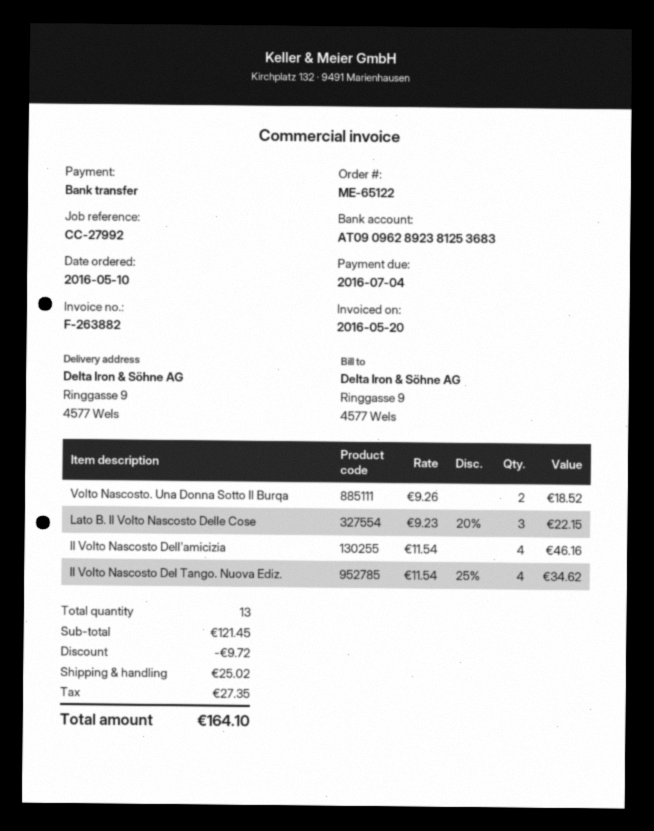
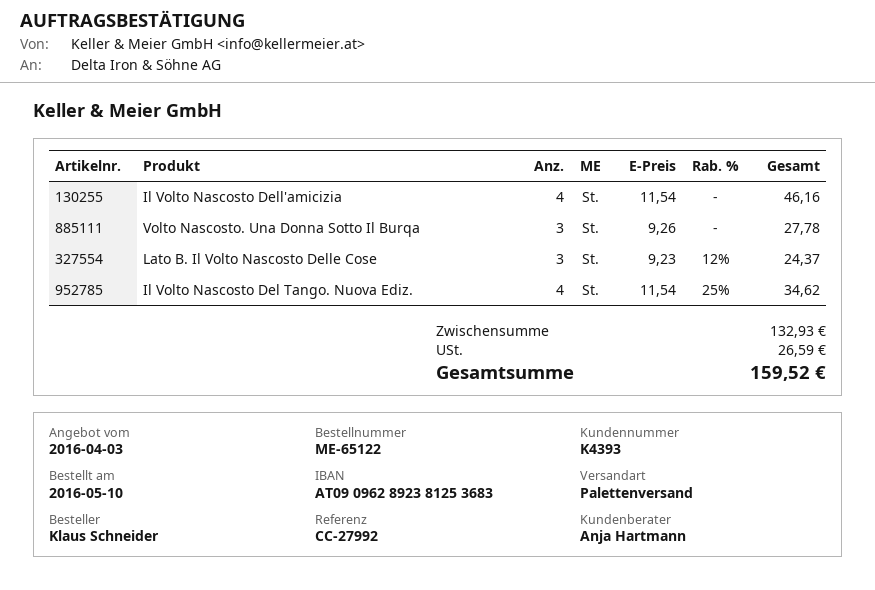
Volto Nascosto. Una Donna Sotto Il Burqa: 2 x 9.26 = 18.52 -> 3 x 9.26 = 27.78
Lato B. Il Volto Nascosto Delle Cose: 3 x 9.23 - 20% = 22.15 -> 3 x 9.23 - 12% = 24.37
subtotal: 121.45 -> 132.93
discount: 9.72 -> none
shipping: 25.02 -> none
tax: 27.35 -> 26.59
total: 164.10 -> 159.52

